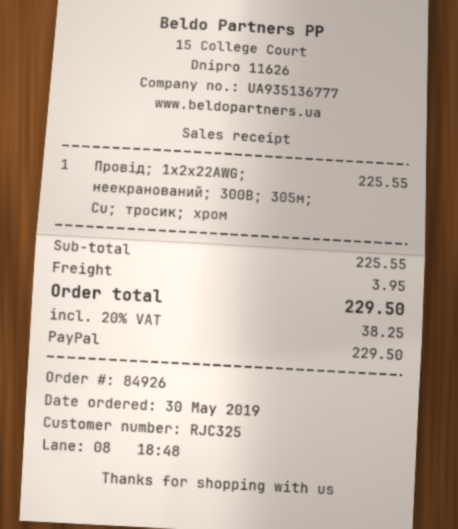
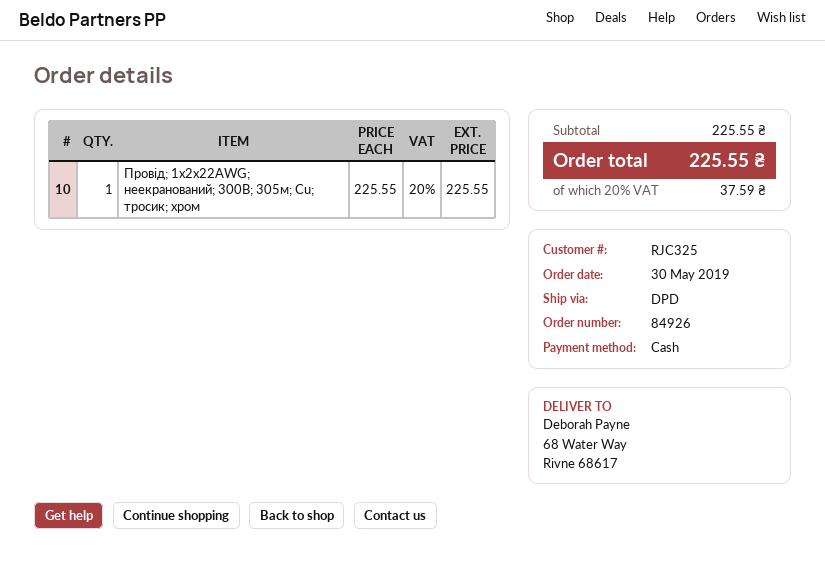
payment method: PayPal -> cash
shipping: 3.95 -> none
tax: 20% = 38.25 -> 20% = 37.59
total: 229.50 -> 225.55

